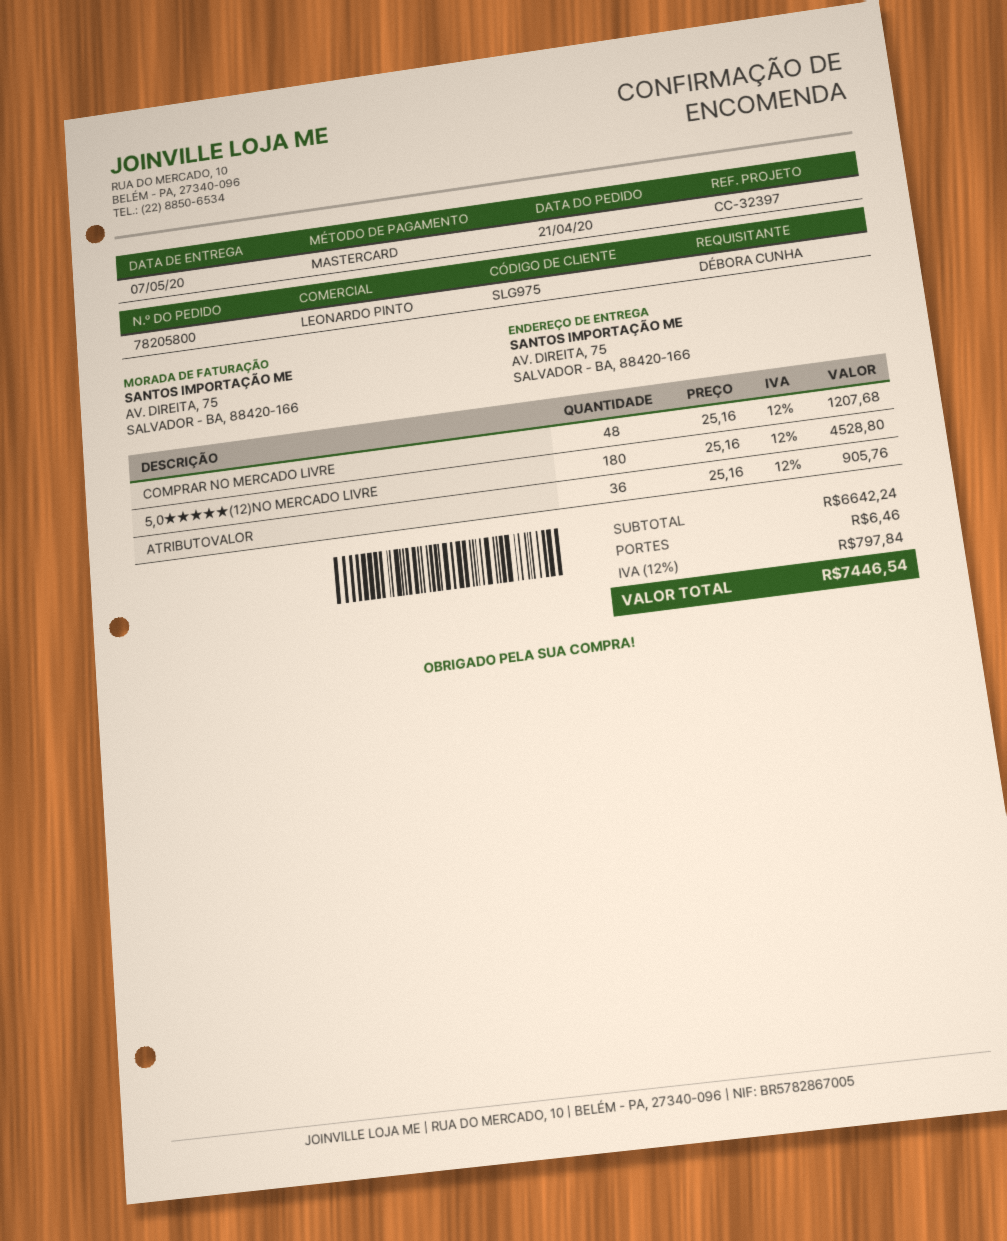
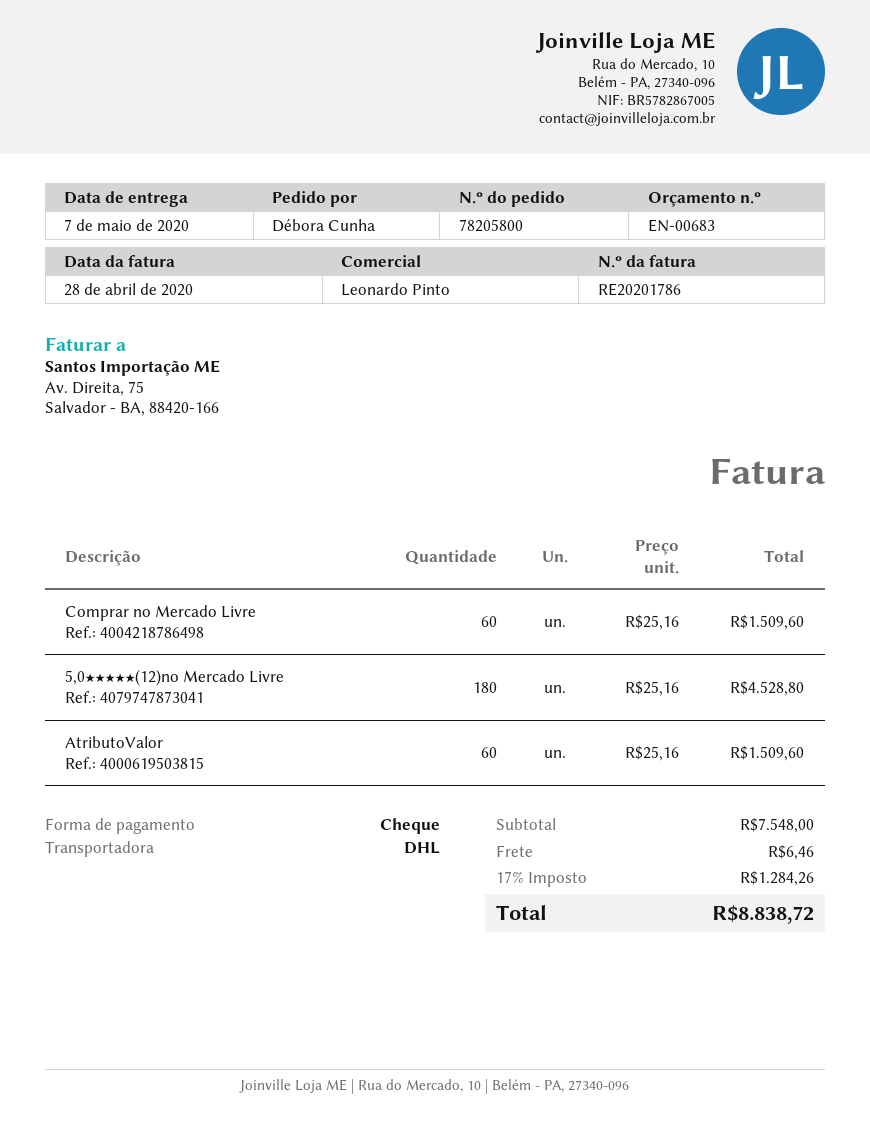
payment method: Mastercard -> cheque
COMPRAR NO MERCADO LIVRE: 48 x 25.16 = 1207.68 -> 60 x 25.16 = 1509.60
ATRIBUTOVALOR: 36 x 25.16 = 905.76 -> 60 x 25.16 = 1509.60
subtotal: 6642.24 -> 7548.00
tax: 12% = 797.84 -> 17% = 1284.26
total: 7446.54 -> 8838.72

